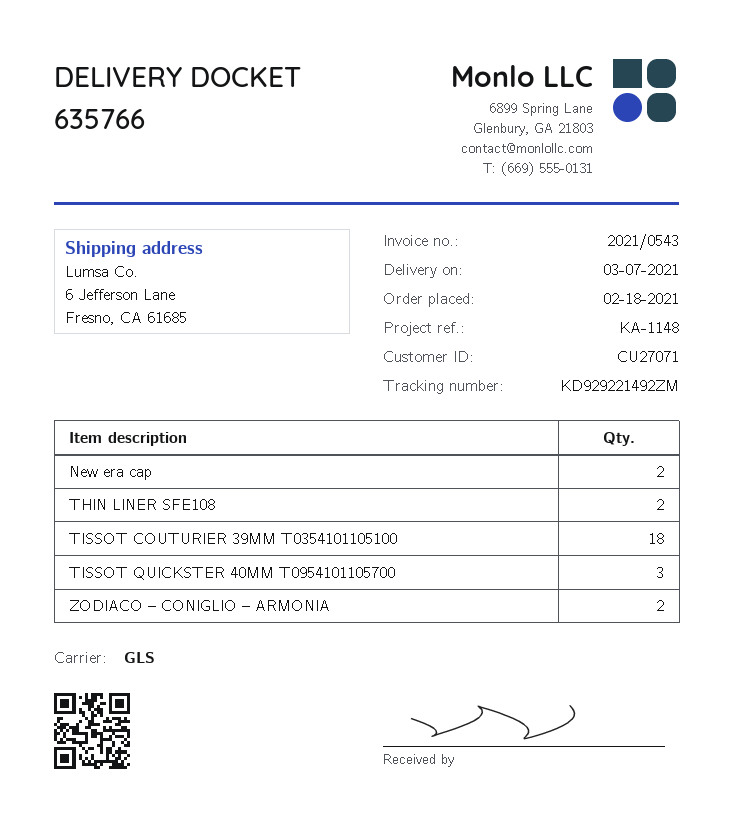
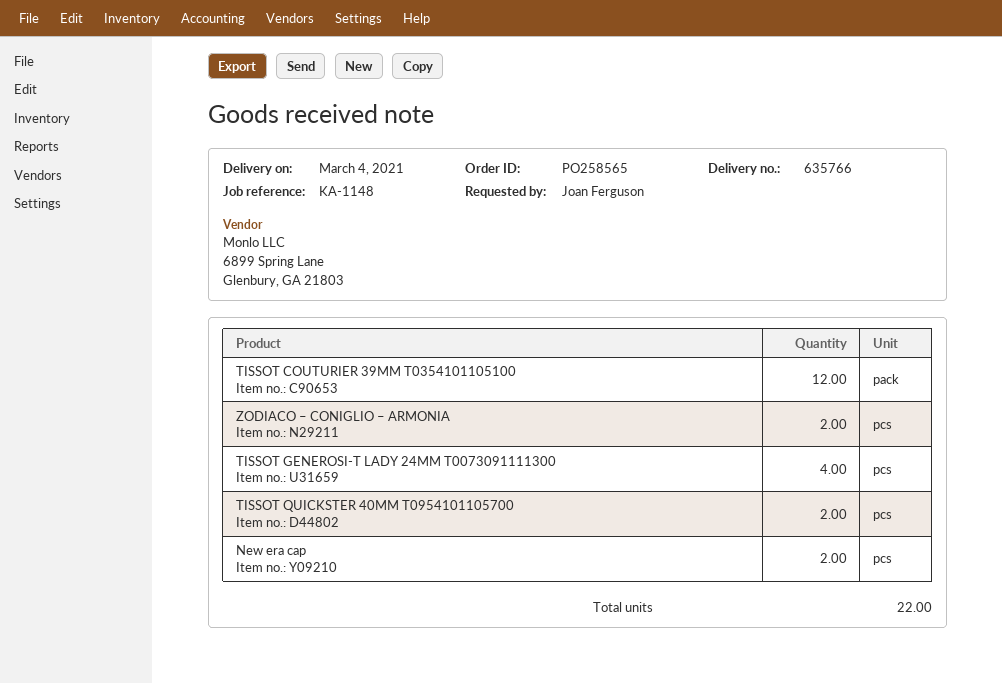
delivery date: 2021-03-07 -> 2021-03-04
THIN LINER SFE108: 2 -> none
TISSOT COUTURIER 39MM T0354101105100: 18 -> 12
TISSOT QUICKSTER 40MM T0954101105700: 3 -> 2
TISSOT GENEROSI-T LADY 24MM T0073091111300: none -> 4

